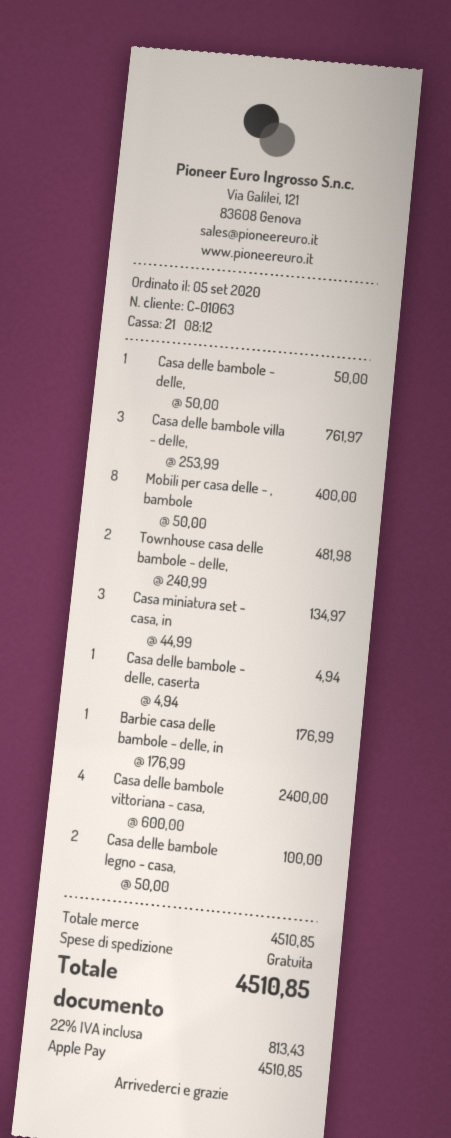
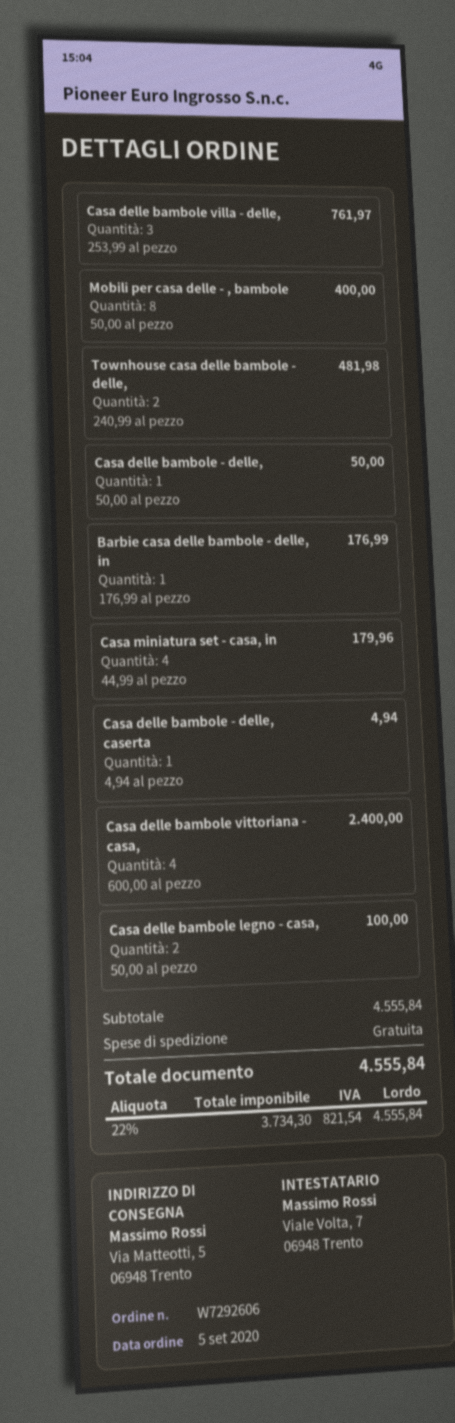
Casa miniatura set - casa, in: 3 x 44.99 = 134.97 -> 4 x 44.99 = 179.96
subtotal: 4510.85 -> 4555.84
tax: 22% = 813.43 -> 22% = 821.54
total: 4510.85 -> 4555.84

